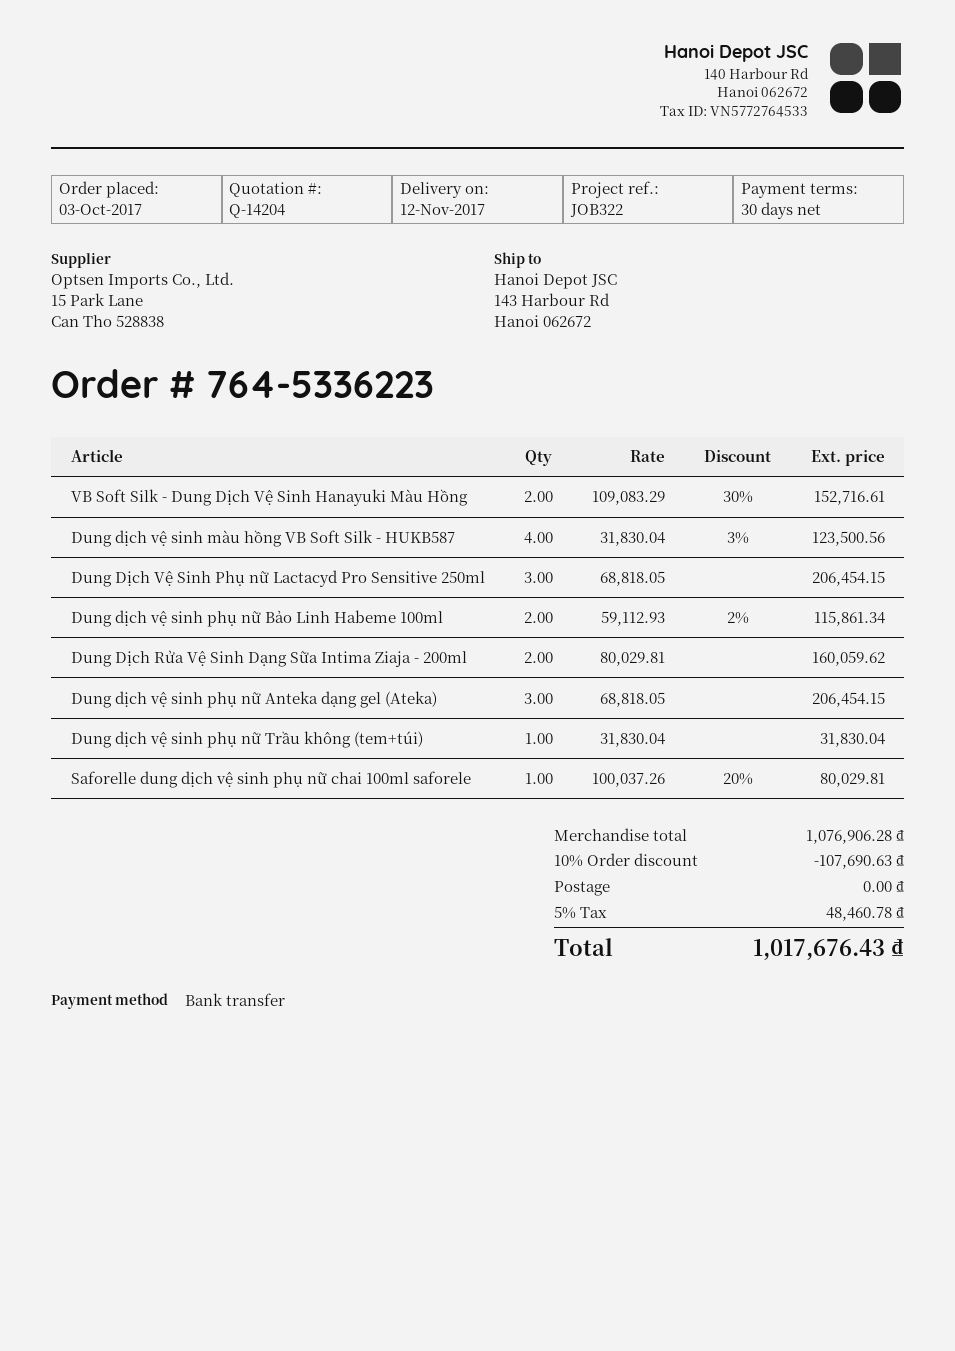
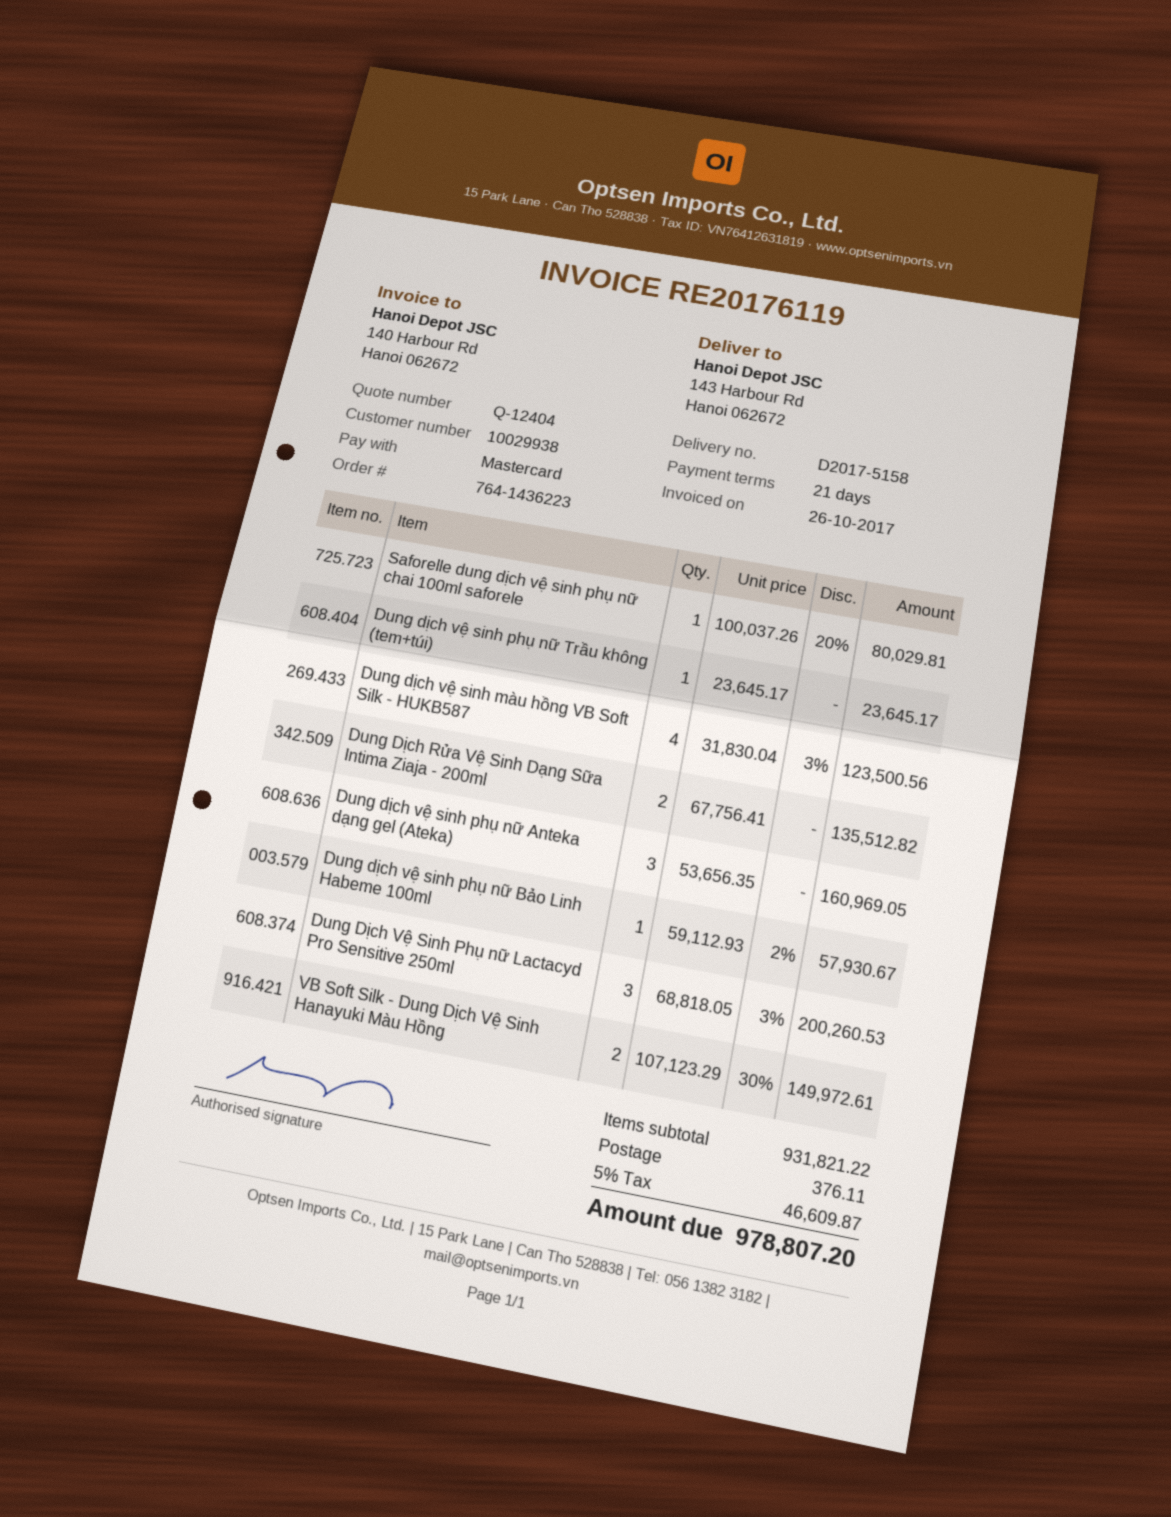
quote number: Q-14204 -> Q-12404
order number: 764-5336223 -> 764-1436223
payment terms: 30 days -> 21 days
payment method: bank transfer -> Mastercard
VB Soft Silk - Dung Dịch Vệ Sinh Hanayuki Màu Hồng: 2 x 109083.29 - 30% = 152716.61 -> 2 x 107123.29 - 30% = 149972.61
Dung Dịch Vệ Sinh Phụ nữ Lactacyd Pro Sensitive 250ml: 3 x 68818.05 = 206454.15 -> 3 x 68818.05 - 3% = 200260.53
Dung dịch vệ sinh phụ nữ Bảo Linh Habeme 100ml: 2 x 59112.93 - 2% = 115861.34 -> 1 x 59112.93 - 2% = 57930.67
Dung Dịch Rửa Vệ Sinh Dạng Sữa Intima Ziaja - 200ml: 2 x 80029.81 = 160059.62 -> 2 x 67756.41 = 135512.82
Dung dịch vệ sinh phụ nữ Anteka dạng gel (Ateka): 3 x 68818.05 = 206454.15 -> 3 x 53656.35 = 160969.05
Dung dịch vệ sinh phụ nữ Trầu không (tem+túi): 1 x 31830.04 = 31830.04 -> 1 x 23645.17 = 23645.17
subtotal: 1076906.28 -> 931821.22
discount: 10% = 107690.63 -> none
shipping: 0.00 -> 376.11
tax: 5% = 48460.78 -> 5% = 46609.87
total: 1017676.43 -> 978807.20

